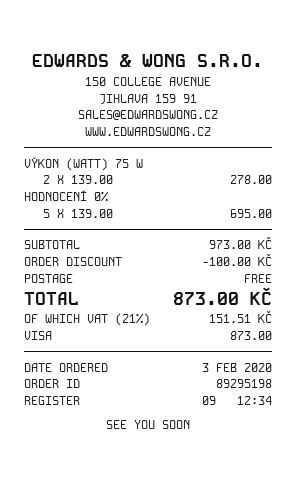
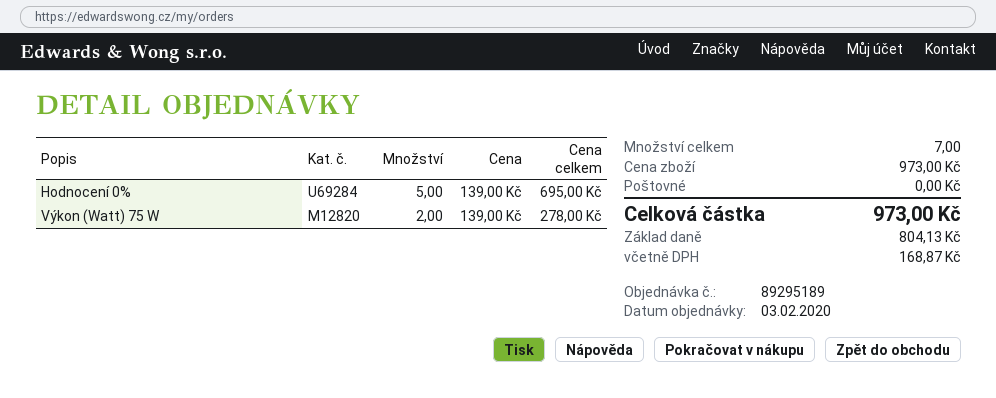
order number: 89295198 -> 89295189
discount: 100.00 -> none
tax: 151.51 -> 168.87
total: 873.00 -> 973.00

